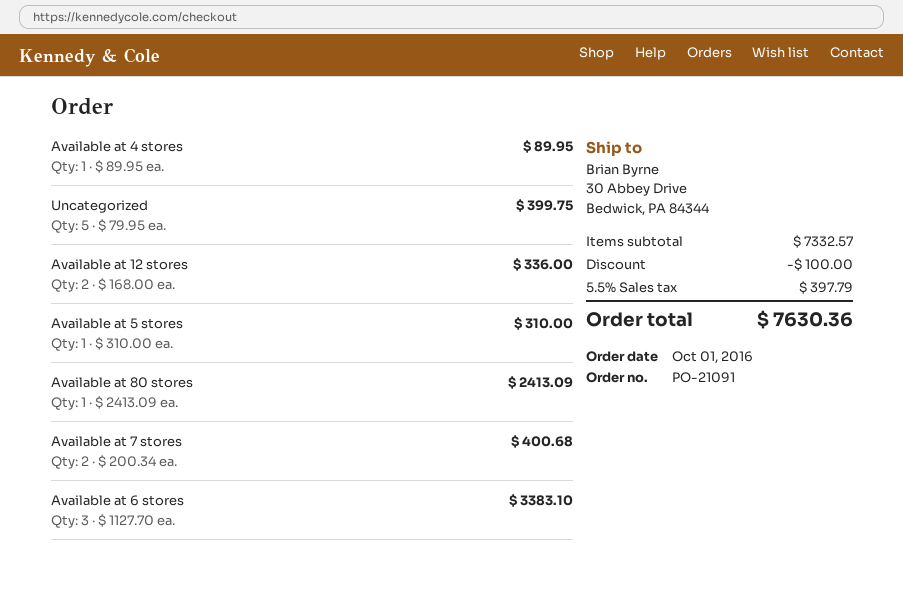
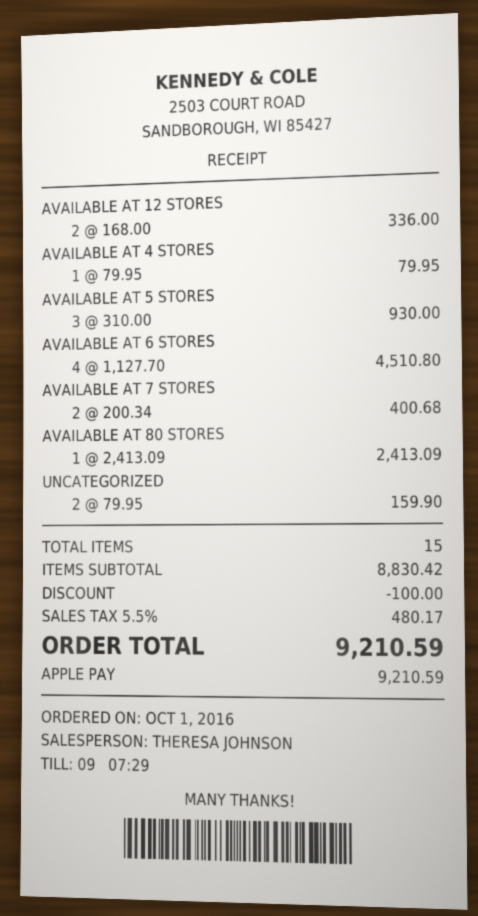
Available at 4 stores: 1 x 89.95 = 89.95 -> 1 x 79.95 = 79.95
Uncategorized: 5 x 79.95 = 399.75 -> 2 x 79.95 = 159.90
Available at 5 stores: 1 x 310.00 = 310.00 -> 3 x 310.00 = 930.00
Available at 6 stores: 3 x 1127.70 = 3383.10 -> 4 x 1127.70 = 4510.80
subtotal: 7332.57 -> 8830.42
tax: 5.5% = 397.79 -> 5.5% = 480.17
total: 7630.36 -> 9210.59

